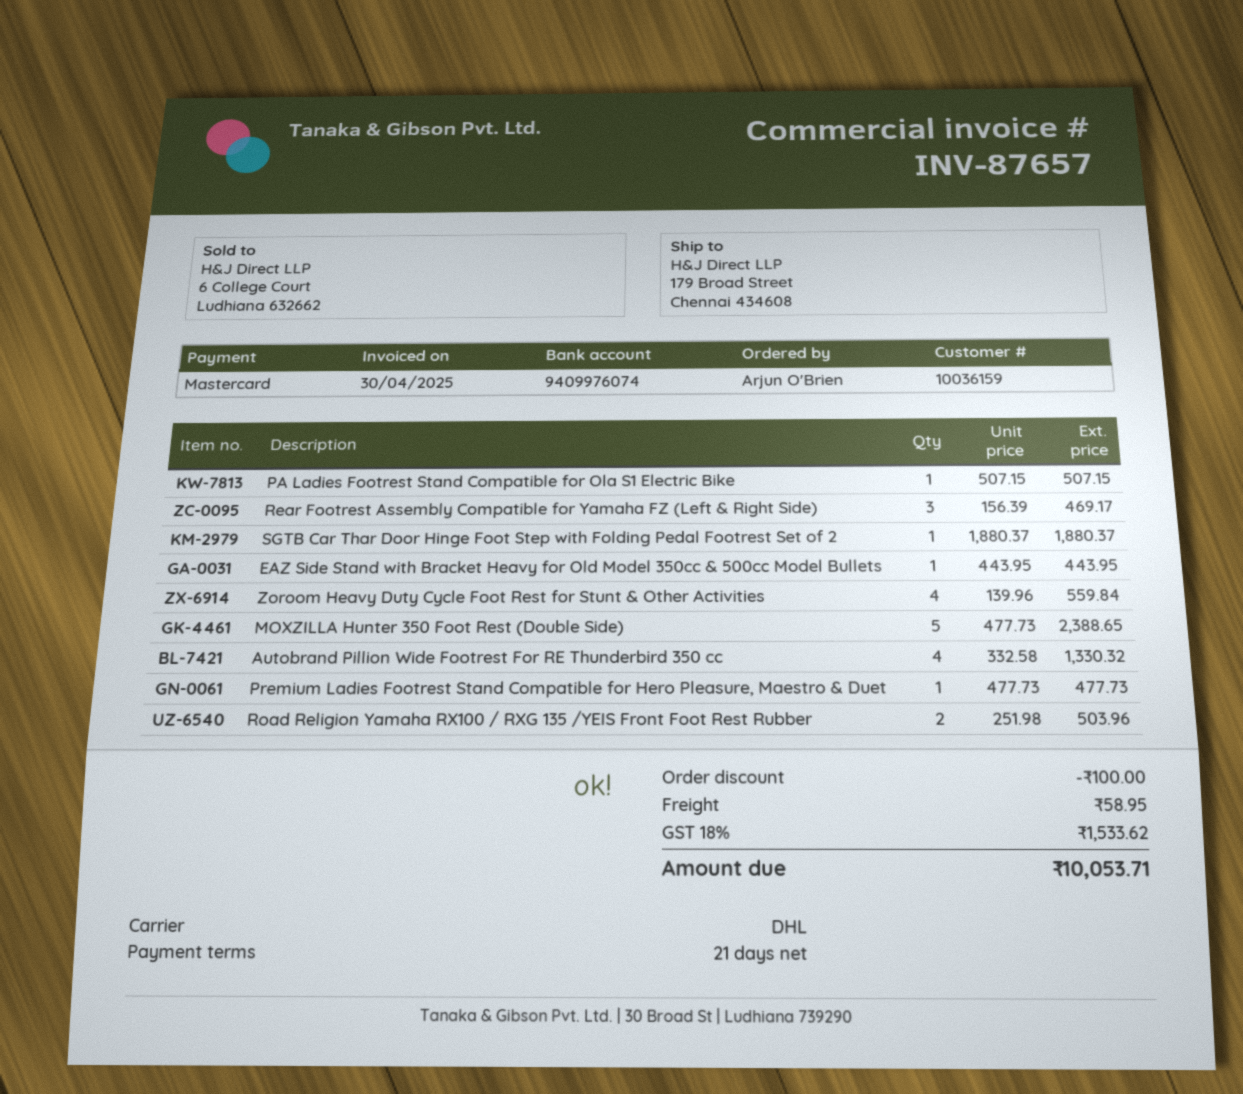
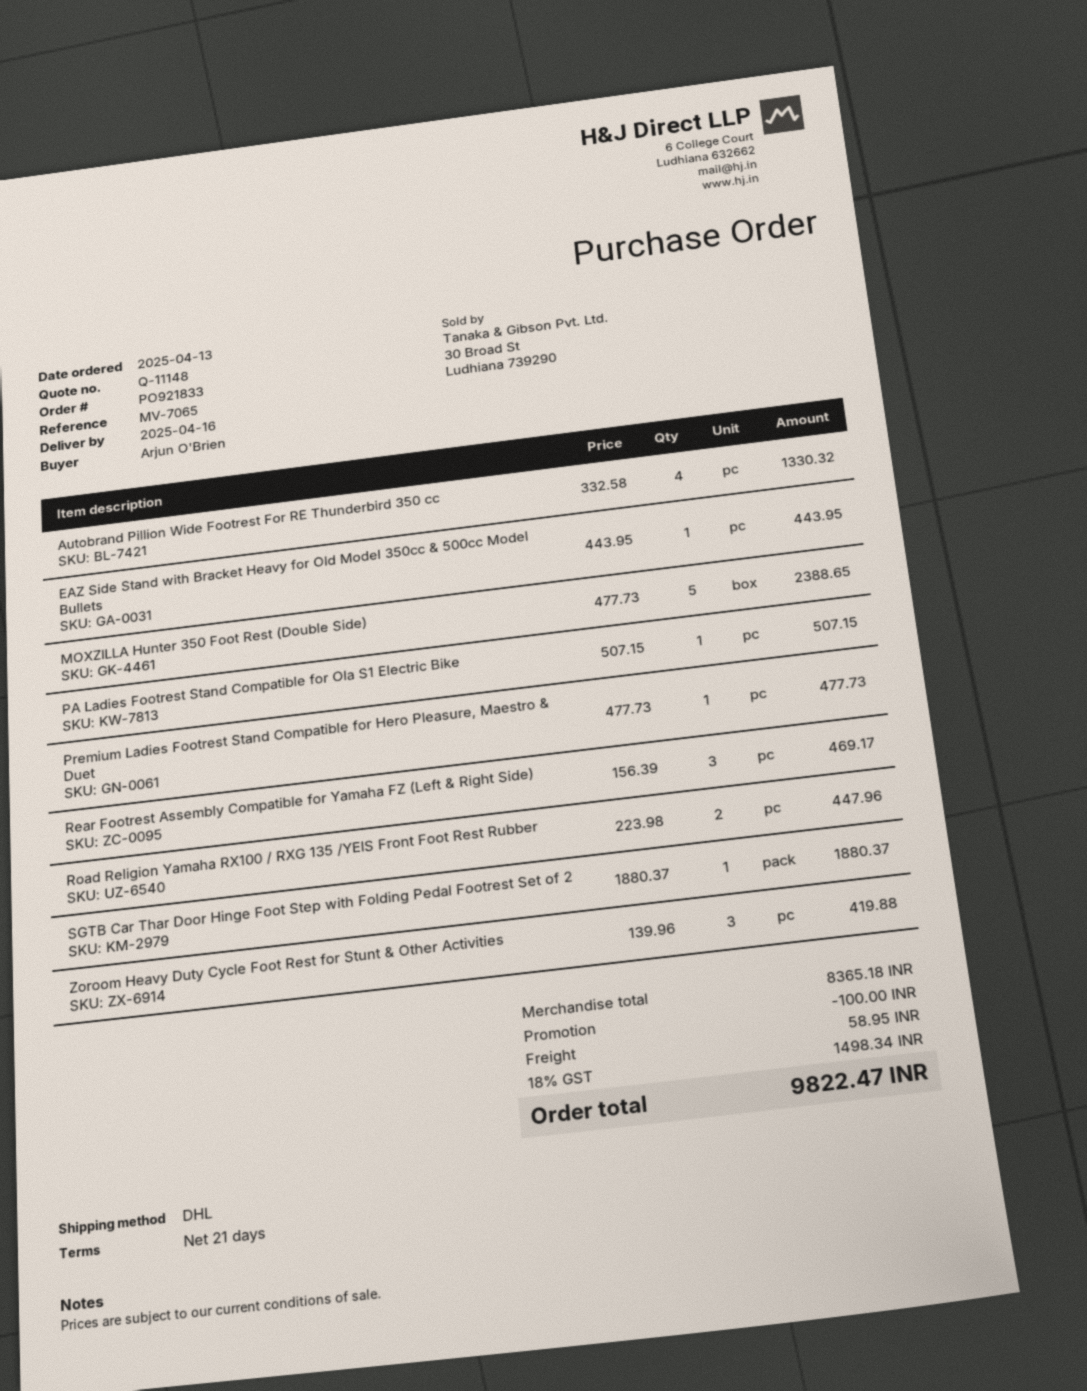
Zoroom Heavy Duty Cycle Foot Rest for Stunt & Other Activities: 4 x 139.96 = 559.84 -> 3 x 139.96 = 419.88
Road Religion Yamaha RX100 / RXG 135 /YEIS Front Foot Rest Rubber: 2 x 251.98 = 503.96 -> 2 x 223.98 = 447.96
tax: 18% = 1533.62 -> 18% = 1498.34
total: 10053.71 -> 9822.47

